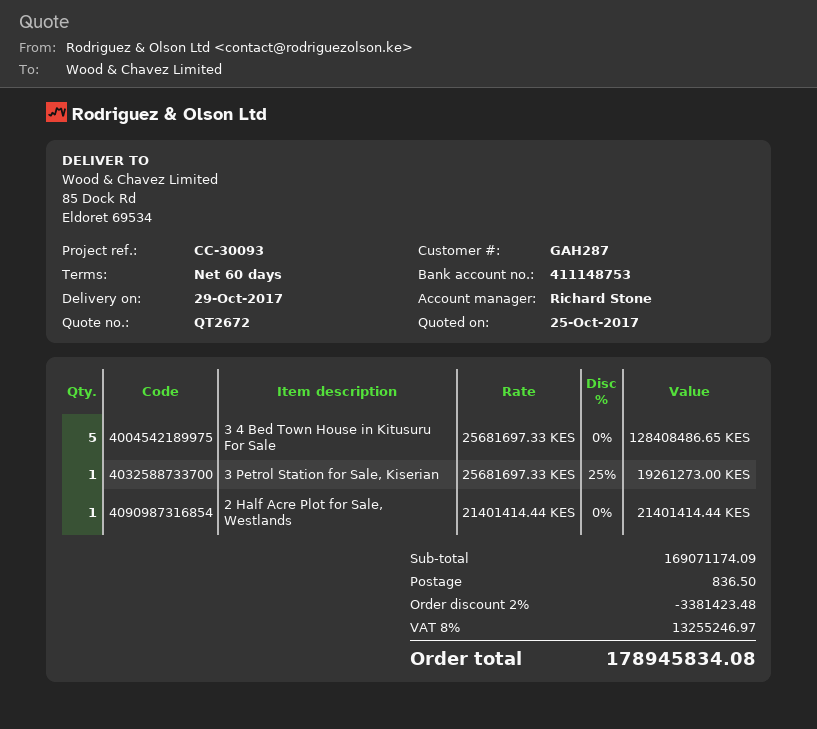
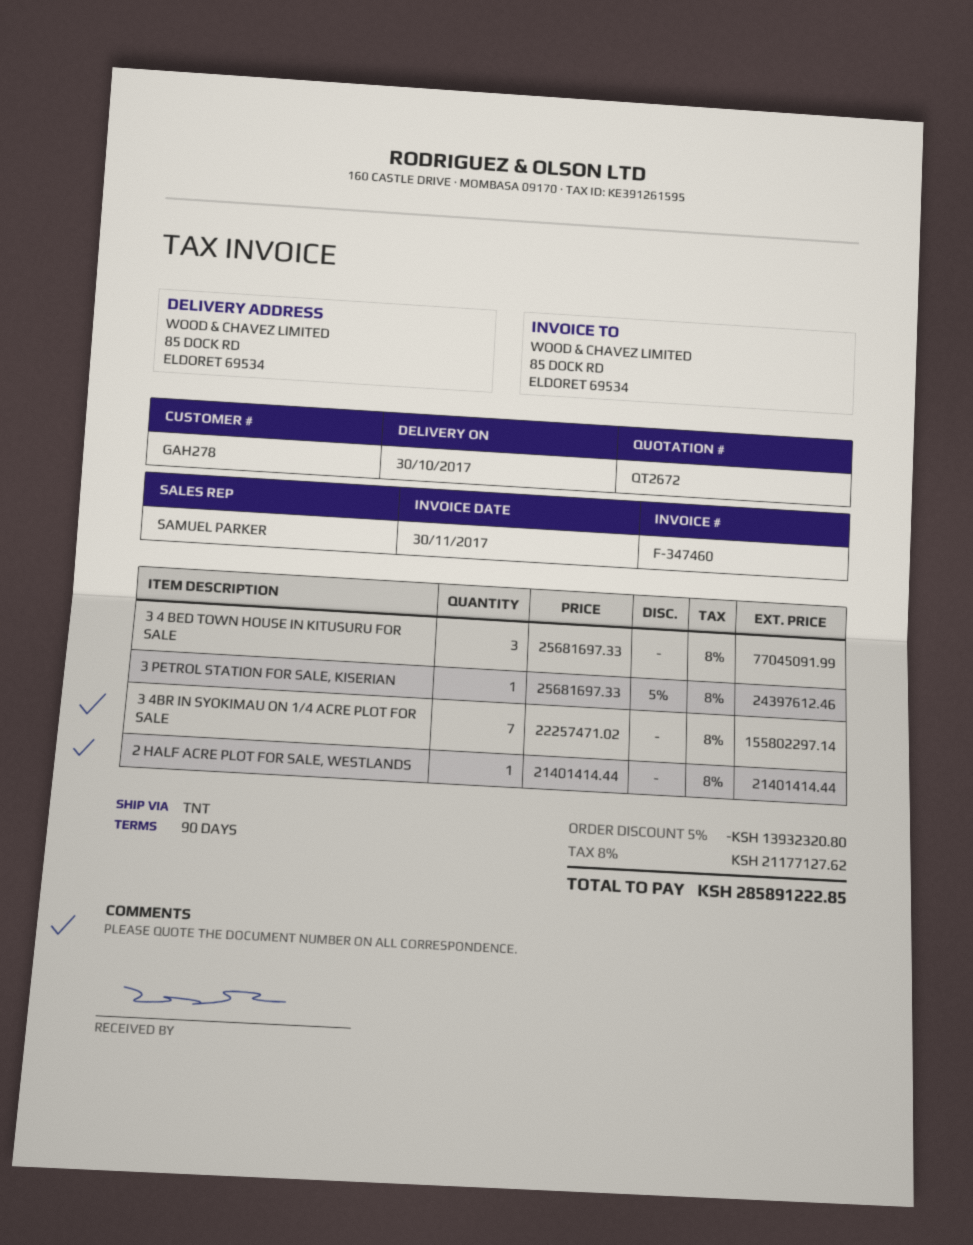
delivery date: 2017-10-29 -> 2017-10-30
payment terms: 60 days -> 90 days
customer number: GAH287 -> GAH278
sales rep: Richard Stone -> SAMUEL PARKER
3 4 Bed Town House in Kitusuru For Sale: 5 x 25681697.33 = 128408486.65 -> 3 x 25681697.33 = 77045091.99
3 Petrol Station for Sale, Kiserian: 1 x 25681697.33 - 25% = 19261273.00 -> 1 x 25681697.33 - 5% = 24397612.46
3 4BR IN SYOKIMAU ON 1/4 ACRE PLOT FOR SALE: none -> 7 x 22257471.02 = 155802297.14
discount: 2% = 3381423.48 -> 5% = 13932320.80
shipping: 836.50 -> none
tax: 8% = 13255246.97 -> 8% = 21177127.62
total: 178945834.08 -> 285891222.85

